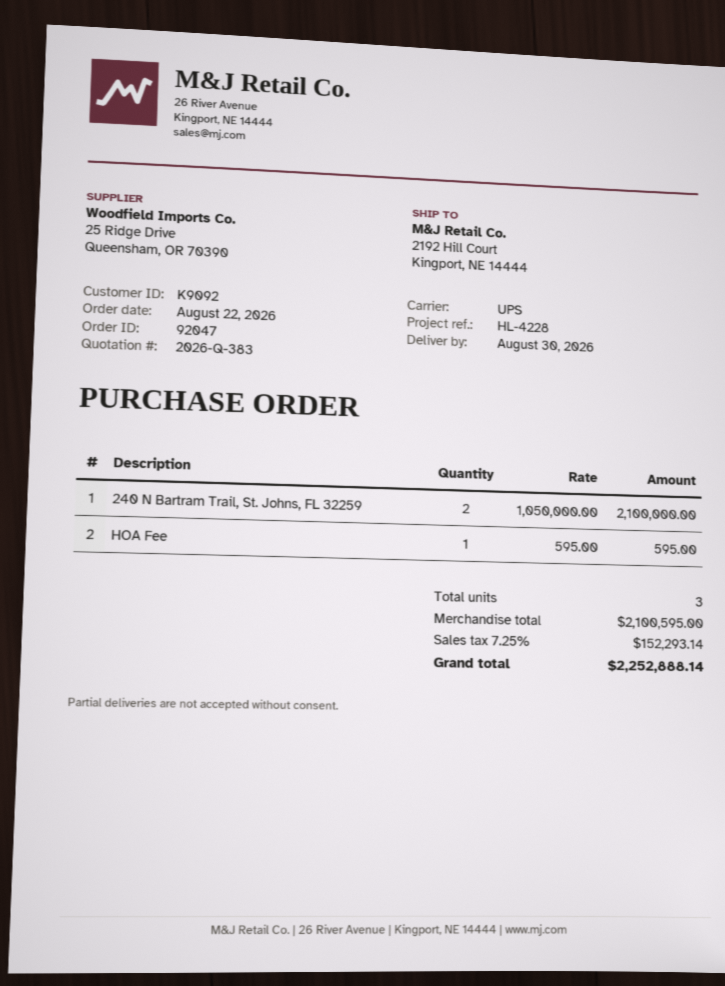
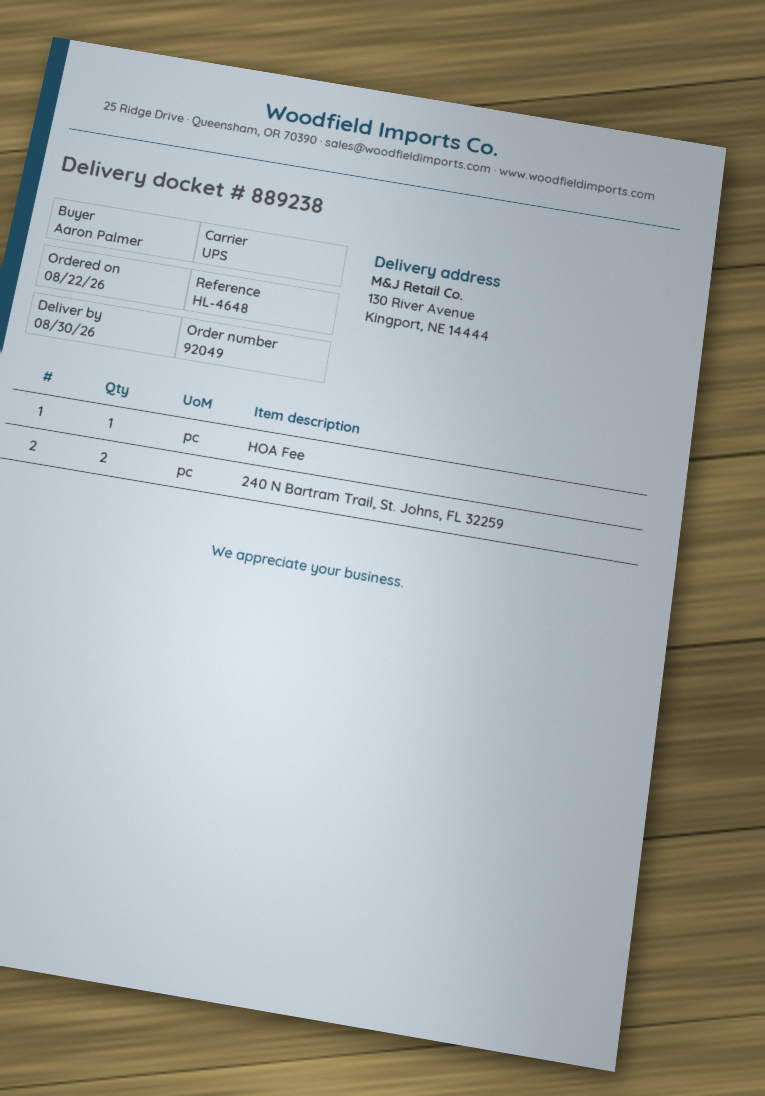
order number: 92047 -> 92049
reference: HL-4228 -> HL-4648
ship to: 2192 Hill Court, Kingport, NE 14444 -> 130 River Avenue, Kingport, NE 14444

